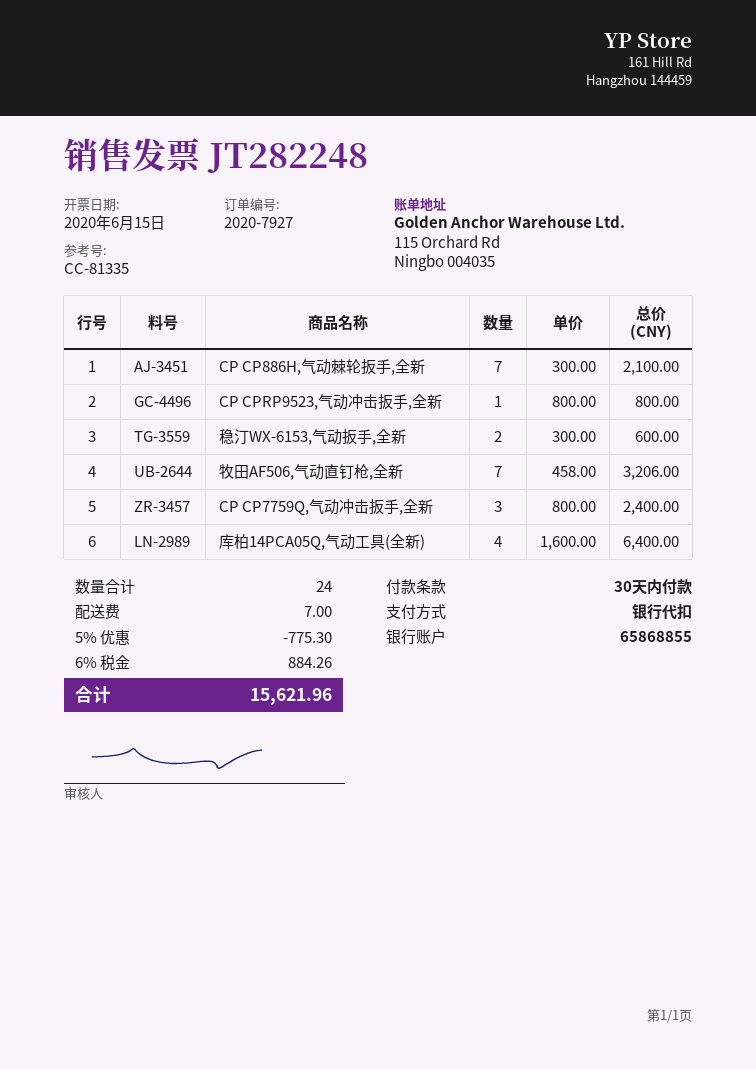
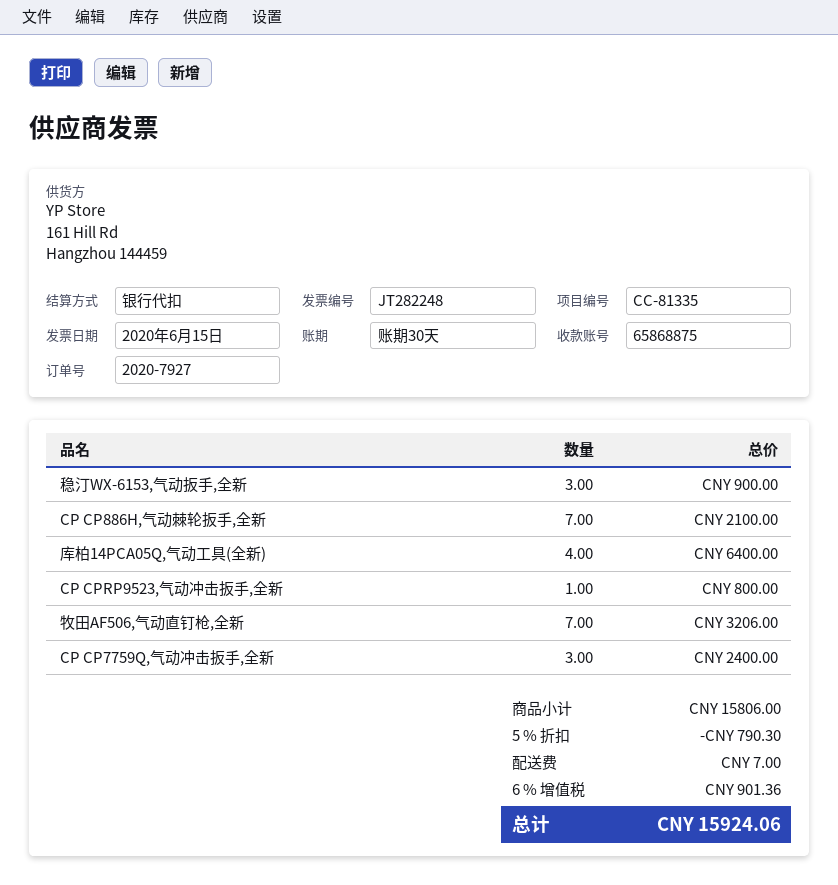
bank account: 65868855 -> 65868875
稳汀WX-6153,气动扳手,全新: 2 for 600.00 -> 3 for 900.00
discount: 5% = 775.30 -> 5% = 790.30
tax: 6% = 884.26 -> 6% = 901.36
total: 15621.96 -> 15924.06

